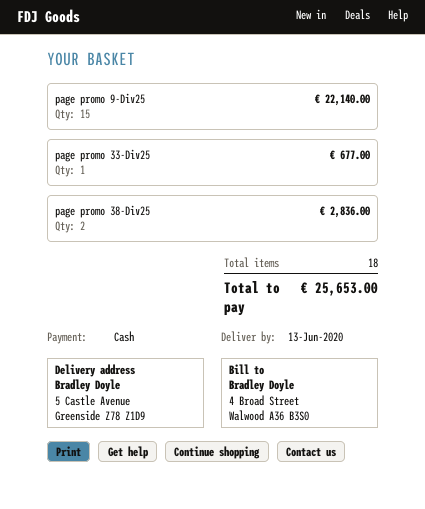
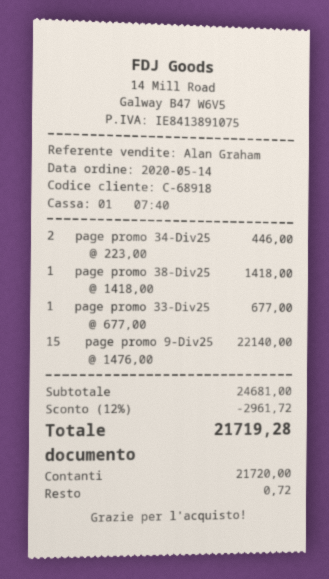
page promo 38-Div25: 2 for 2836.00 -> 1 for 1418.00
page promo 34-Div25: none -> 2 for 446.00
discount: none -> 12% = 2961.72
total: 25653.00 -> 21719.28

